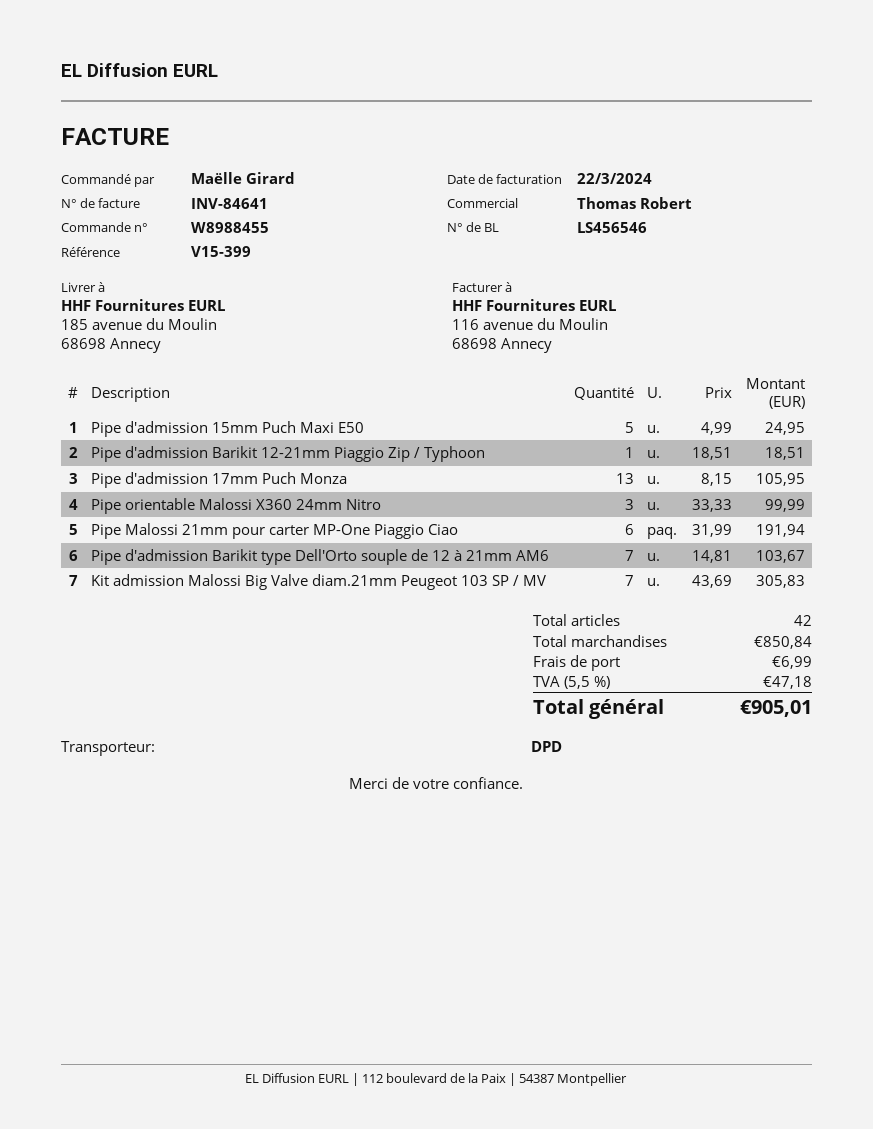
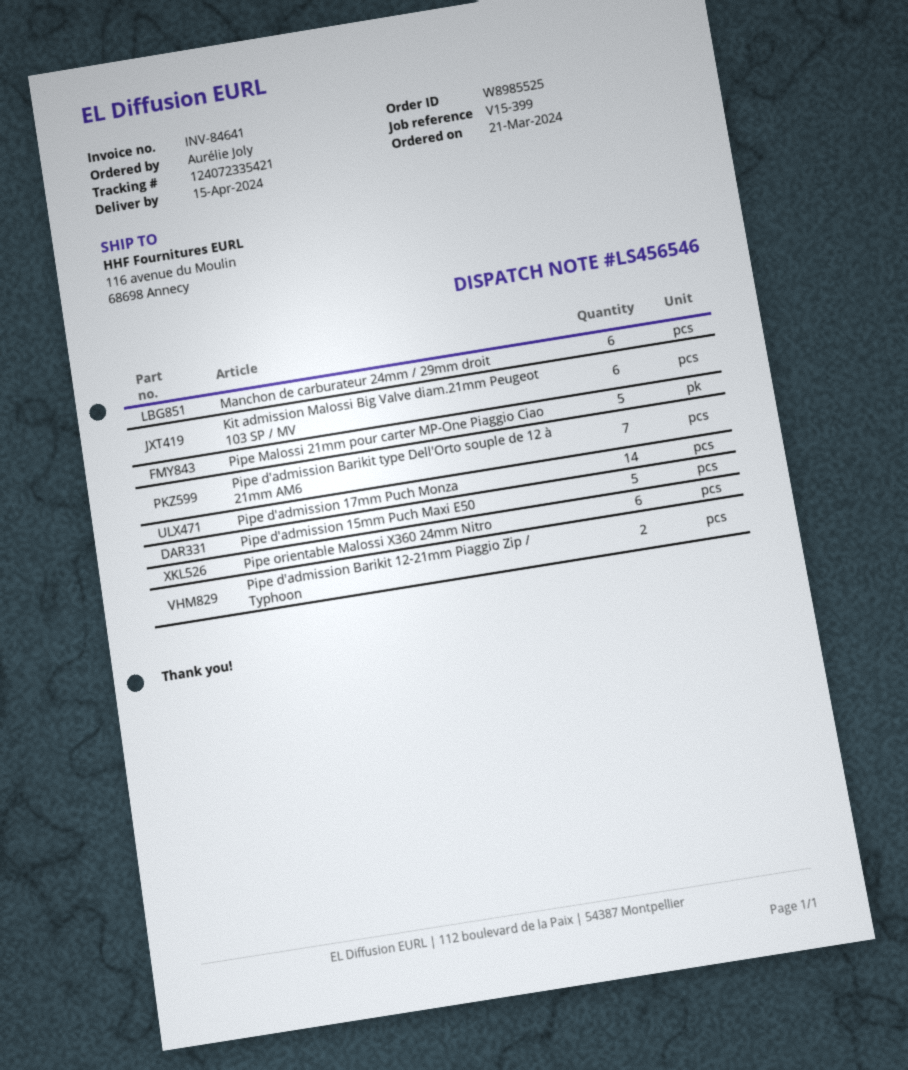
order number: W8988455 -> W8985525
ordered by: Maëlle Girard -> Aurélie Joly
ship to: 185 avenue du Moulin, 68698 Annecy -> 116 avenue du Moulin, 68698 Annecy
Pipe d'admission Barikit 12-21mm Piaggio Zip / Typhoon: 1 -> 2
Pipe d'admission 17mm Puch Monza: 13 -> 14
Pipe orientable Malossi X360 24mm Nitro: 3 -> 6
Pipe Malossi 21mm pour carter MP-One Piaggio Ciao: 6 -> 5
Kit admission Malossi Big Valve diam.21mm Peugeot 103 SP / MV: 7 -> 6
Manchon de carburateur 24mm / 29mm droit: none -> 6

